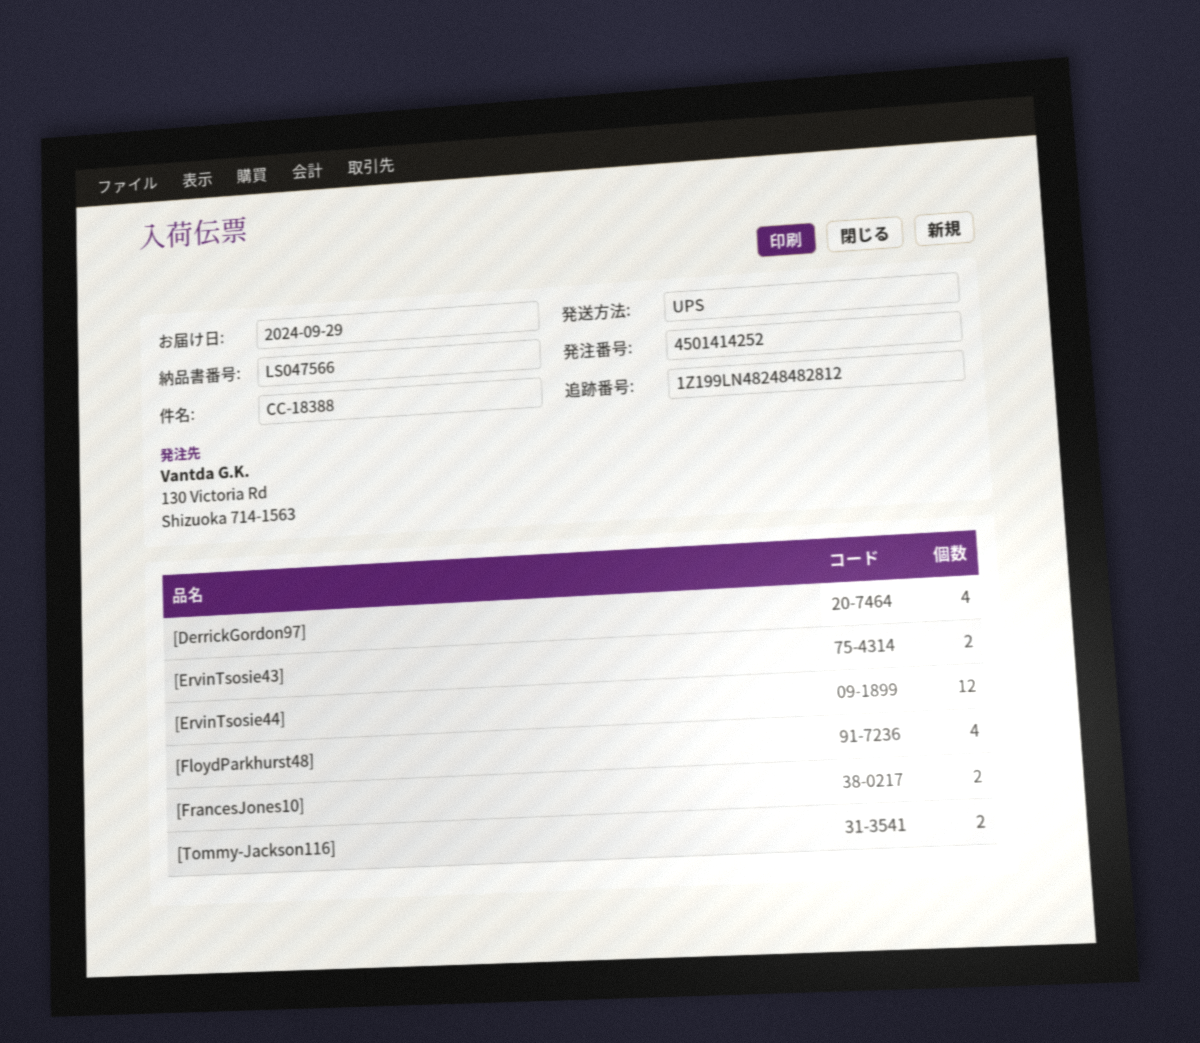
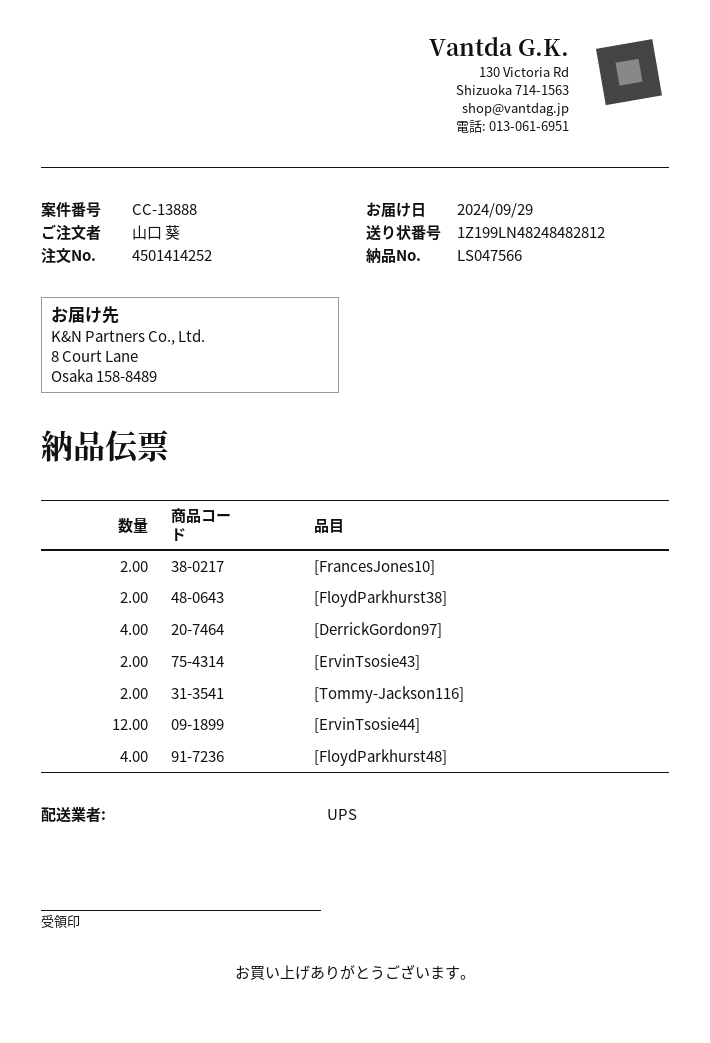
reference: CC-18388 -> CC-13888
[FloydParkhurst38]: none -> 2

